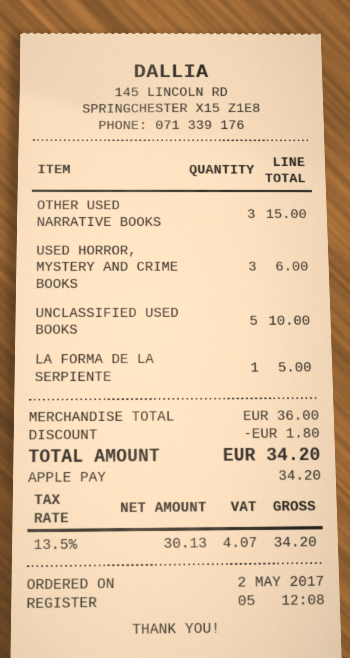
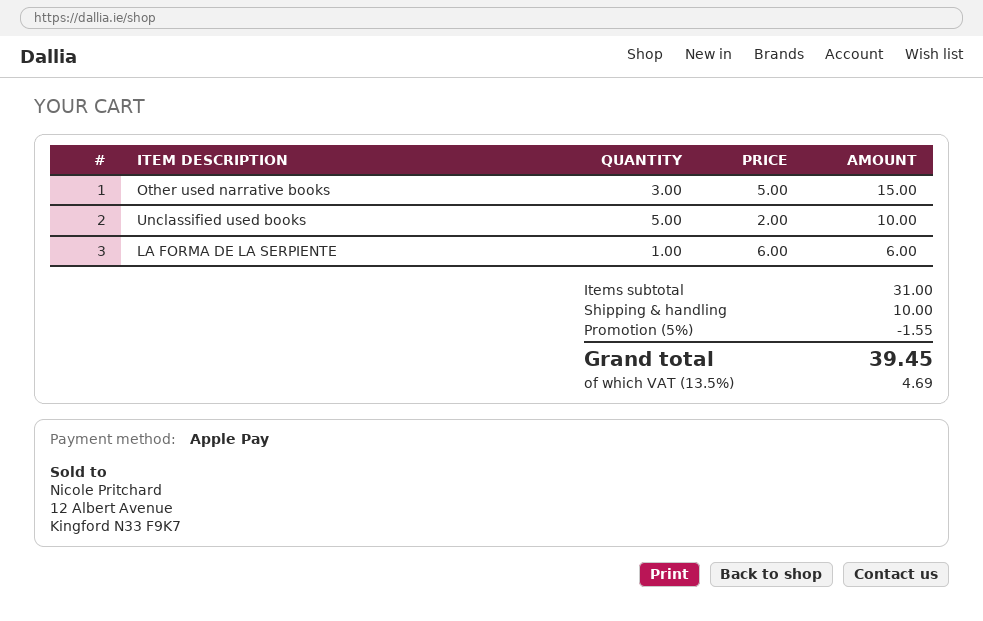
USED HORROR, MYSTERY AND CRIME BOOKS: 3 for 6.00 -> none
LA FORMA DE LA SERPIENTE: 1 for 5.00 -> 1 for 6.00
subtotal: 36.00 -> 31.00
discount: 1.80 -> 1.55
shipping: none -> 10.00
tax: 13.5% = 4.07 -> 13.5% = 4.69
total: 34.20 -> 39.45

